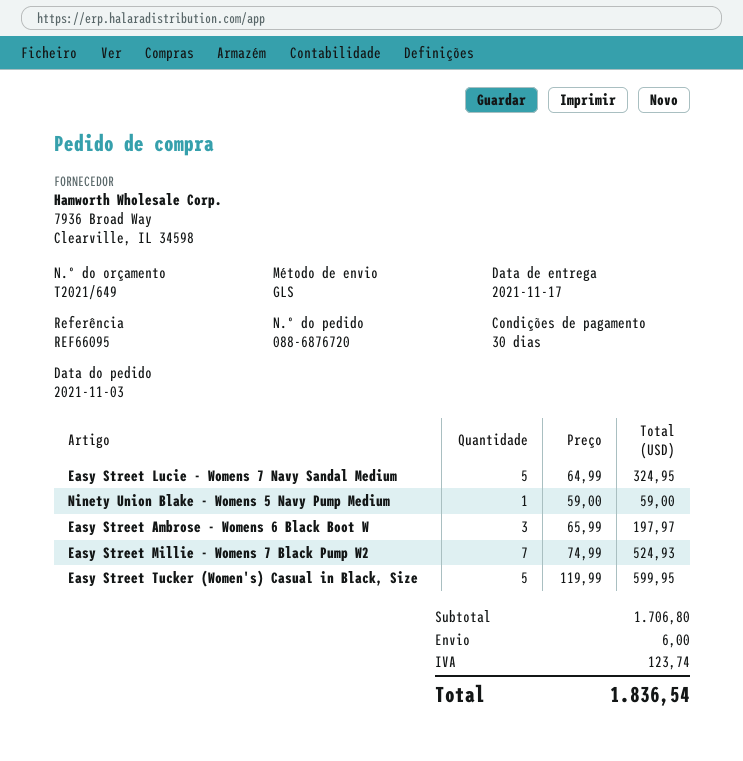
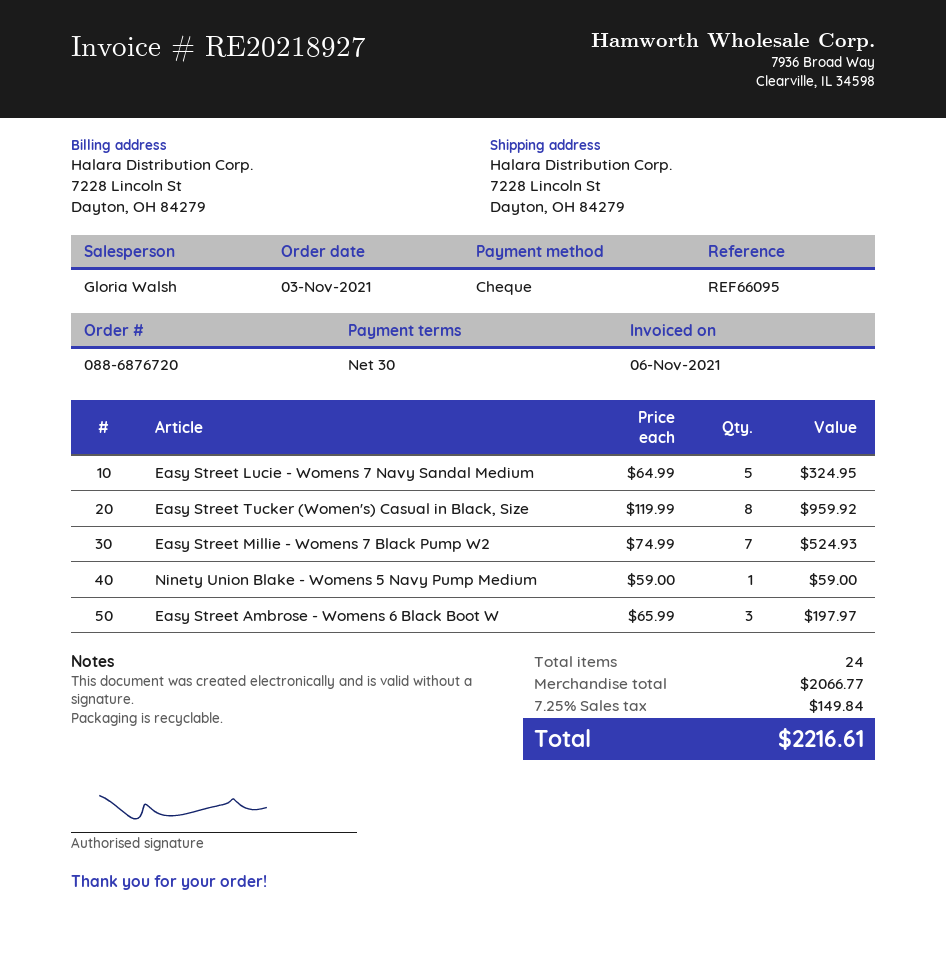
Easy Street Tucker (Women's) Casual in Black, Size: 5 x 119.99 = 599.95 -> 8 x 119.99 = 959.92
subtotal: 1706.80 -> 2066.77
shipping: 6.00 -> none
tax: 123.74 -> 149.84
total: 1836.54 -> 2216.61

